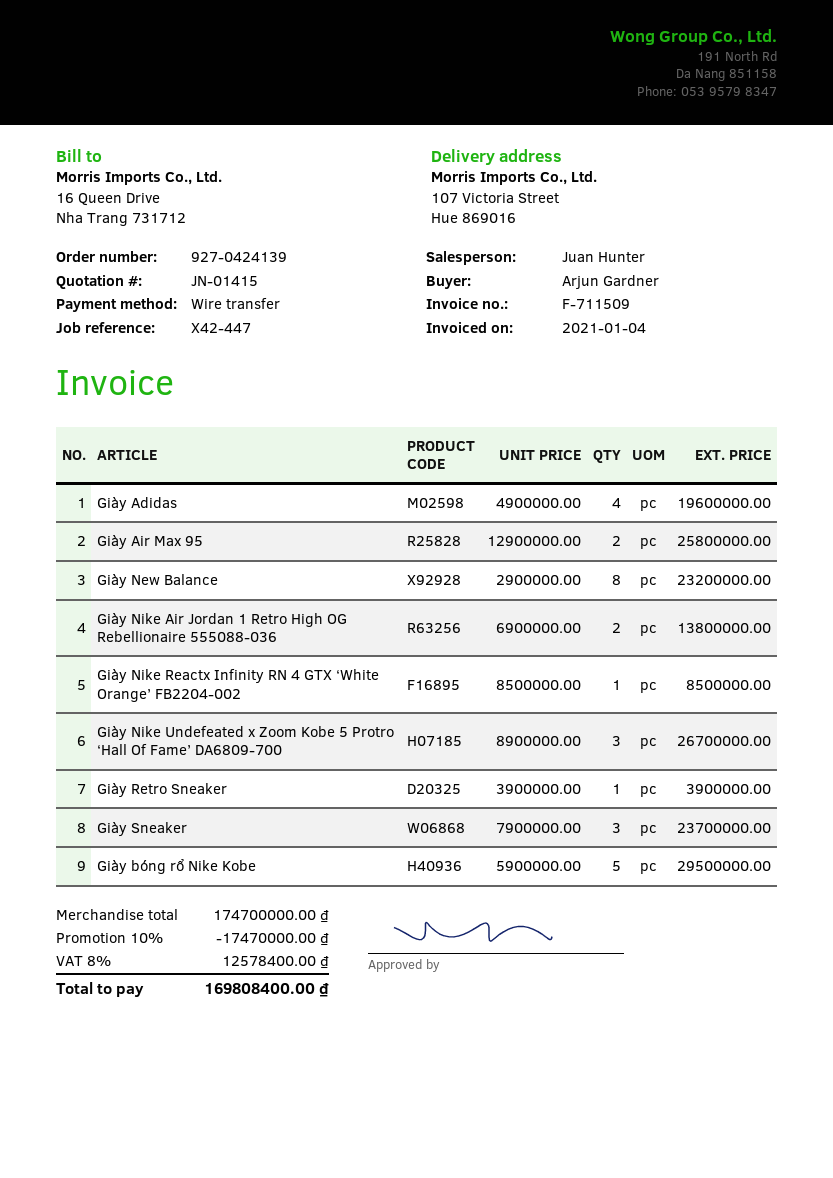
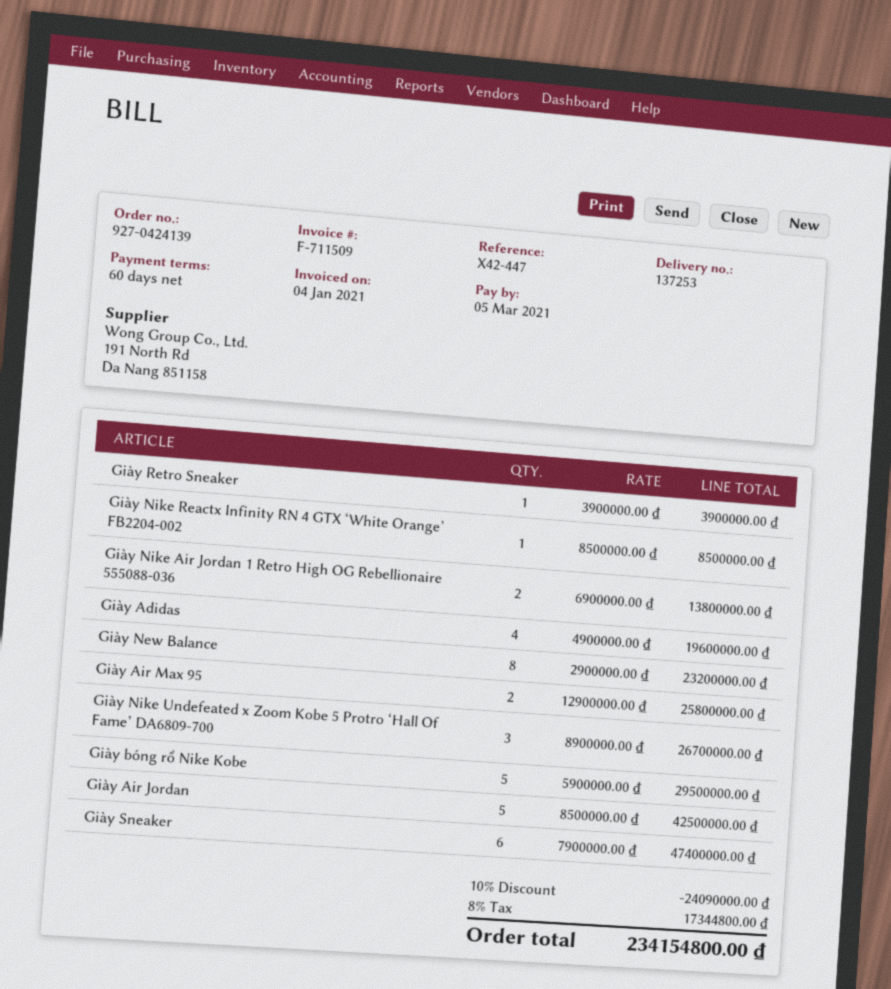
Giày Sneaker: 3 x 7900000.00 = 23700000.00 -> 6 x 7900000.00 = 47400000.00
Giày Air Jordan: none -> 5 x 8500000.00 = 42500000.00
discount: 10% = 17470000.00 -> 10% = 24090000.00
tax: 8% = 12578400.00 -> 8% = 17344800.00
total: 169808400.00 -> 234154800.00

